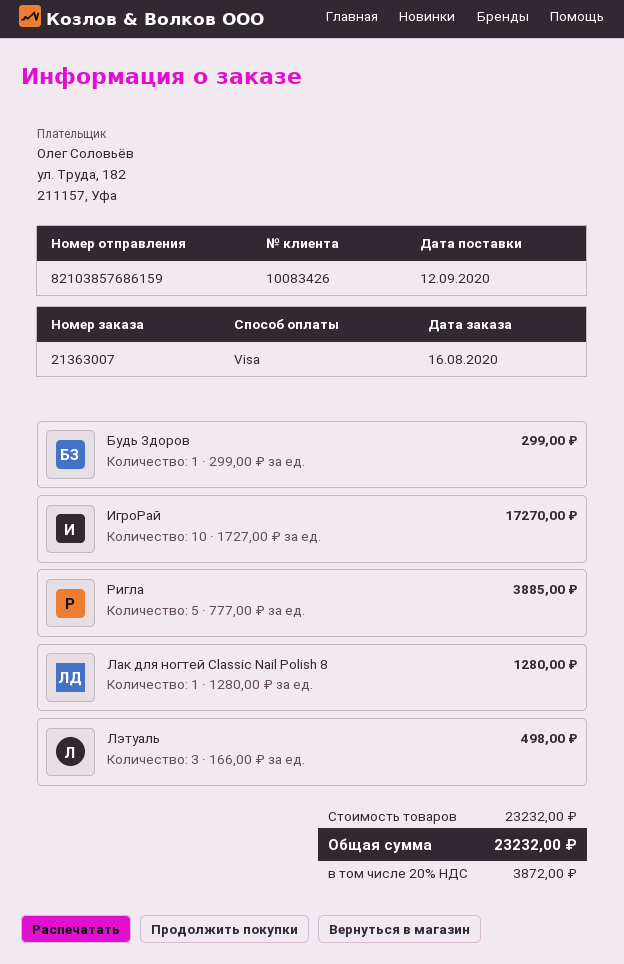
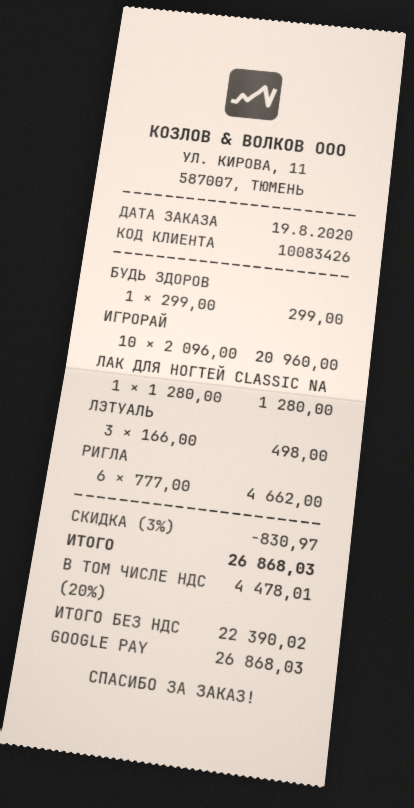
order date: 2020-08-16 -> 2020-08-19
payment method: Visa -> Google Pay
ИгроРай: 10 x 1727.00 = 17270.00 -> 10 x 2096.00 = 20960.00
Ригла: 5 x 777.00 = 3885.00 -> 6 x 777.00 = 4662.00
discount: none -> 3% = 830.97
tax: 20% = 3872.00 -> 20% = 4478.01
total: 23232.00 -> 26868.03

